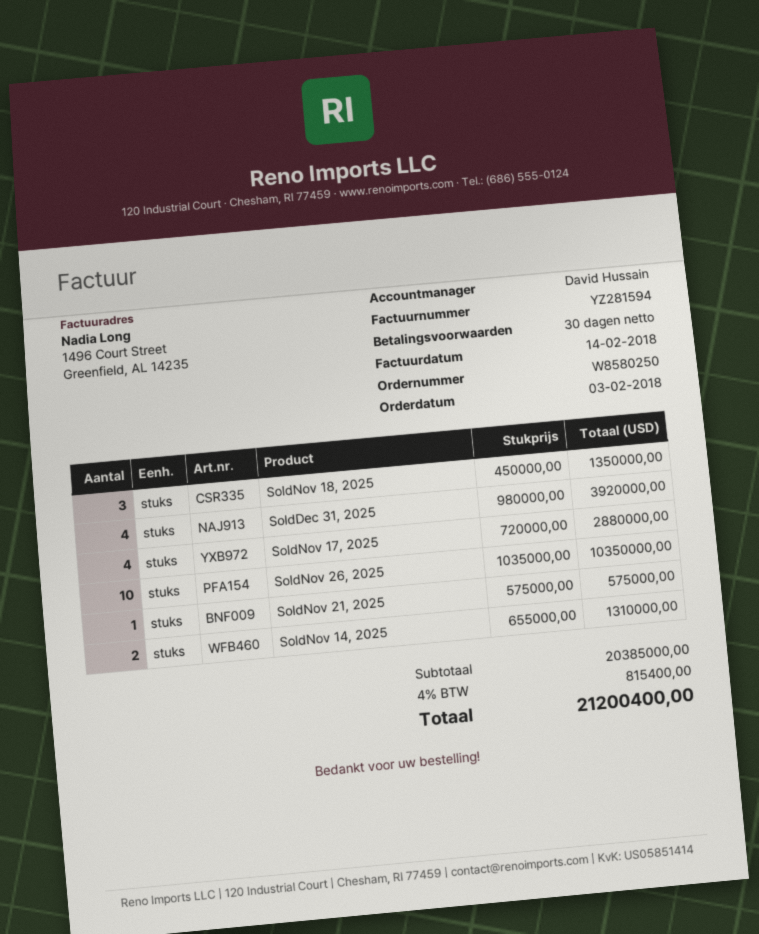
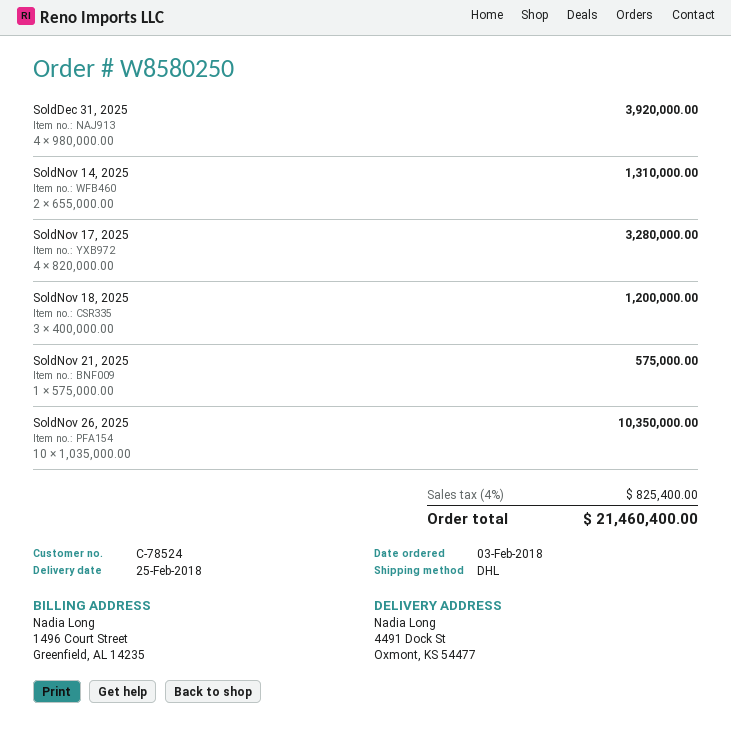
SoldNov 18, 2025: 3 x 450000.00 = 1350000.00 -> 3 x 400000.00 = 1200000.00
SoldNov 17, 2025: 4 x 720000.00 = 2880000.00 -> 4 x 820000.00 = 3280000.00
tax: 4% = 815400.00 -> 4% = 825400.00
total: 21200400.00 -> 21460400.00

